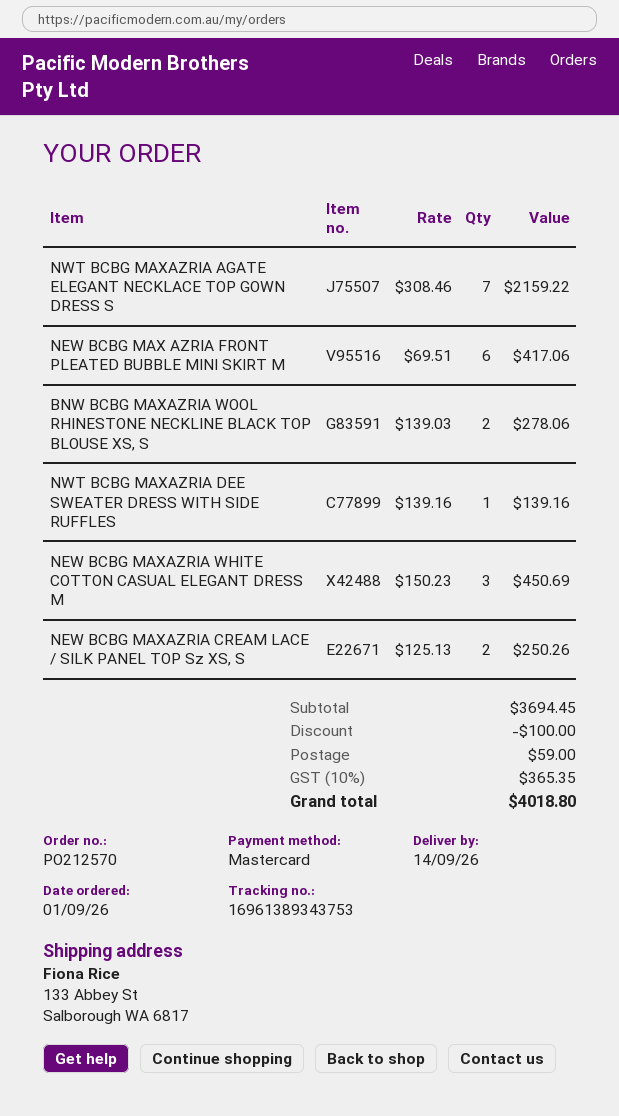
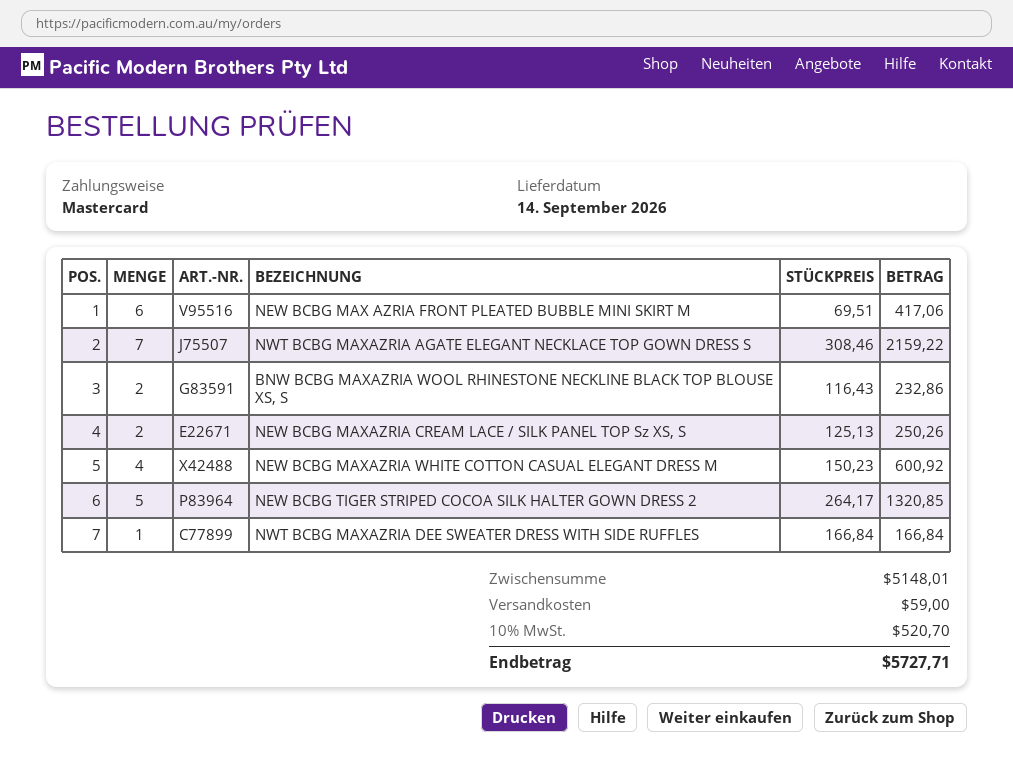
BNW BCBG MAXAZRIA WOOL RHINESTONE NECKLINE BLACK TOP BLOUSE XS, S: 2 x 139.03 = 278.06 -> 2 x 116.43 = 232.86
NWT BCBG MAXAZRIA DEE SWEATER DRESS WITH SIDE RUFFLES: 1 x 139.16 = 139.16 -> 1 x 166.84 = 166.84
NEW BCBG MAXAZRIA WHITE COTTON CASUAL ELEGANT DRESS M: 3 x 150.23 = 450.69 -> 4 x 150.23 = 600.92
NEW BCBG TIGER STRIPED COCOA SILK HALTER GOWN DRESS 2: none -> 5 x 264.17 = 1320.85
subtotal: 3694.45 -> 5148.01
discount: 100.00 -> none
tax: 10% = 365.35 -> 10% = 520.70
total: 4018.80 -> 5727.71

